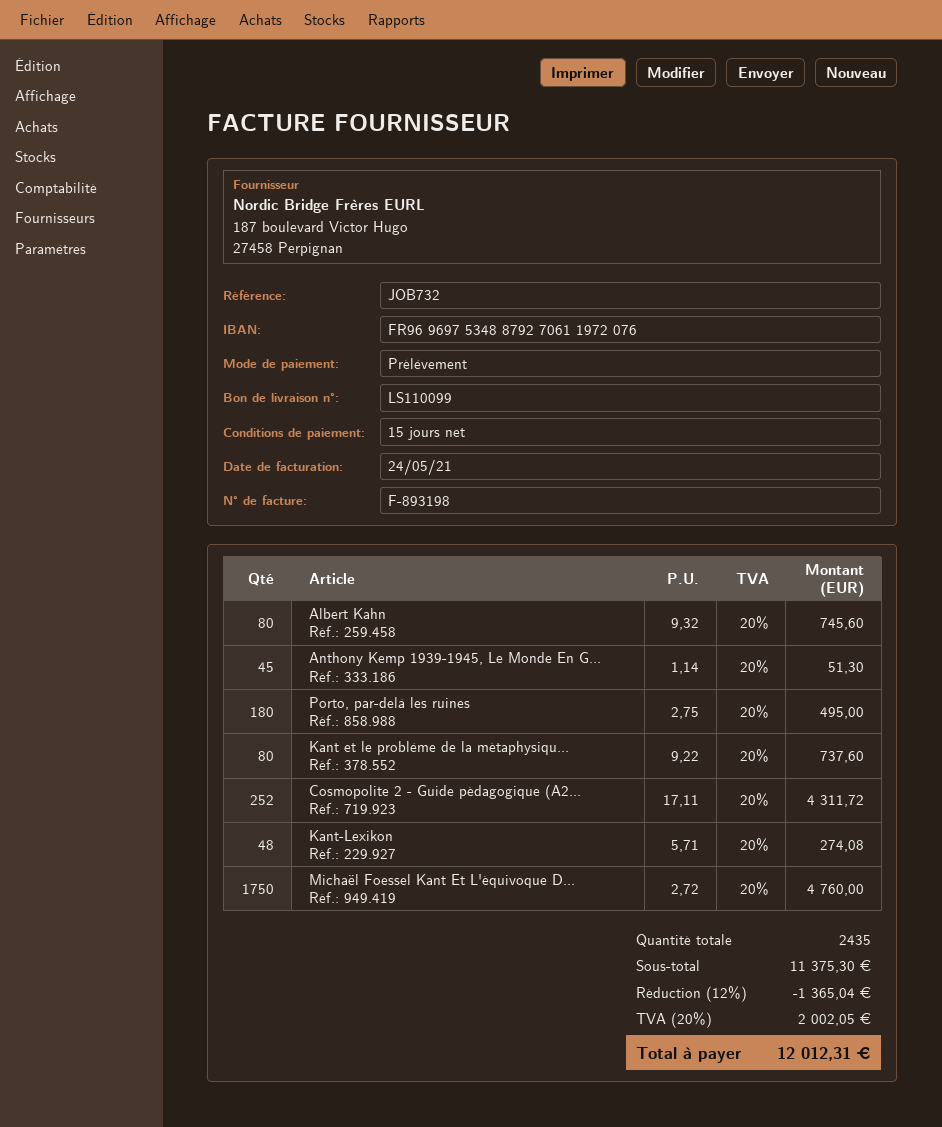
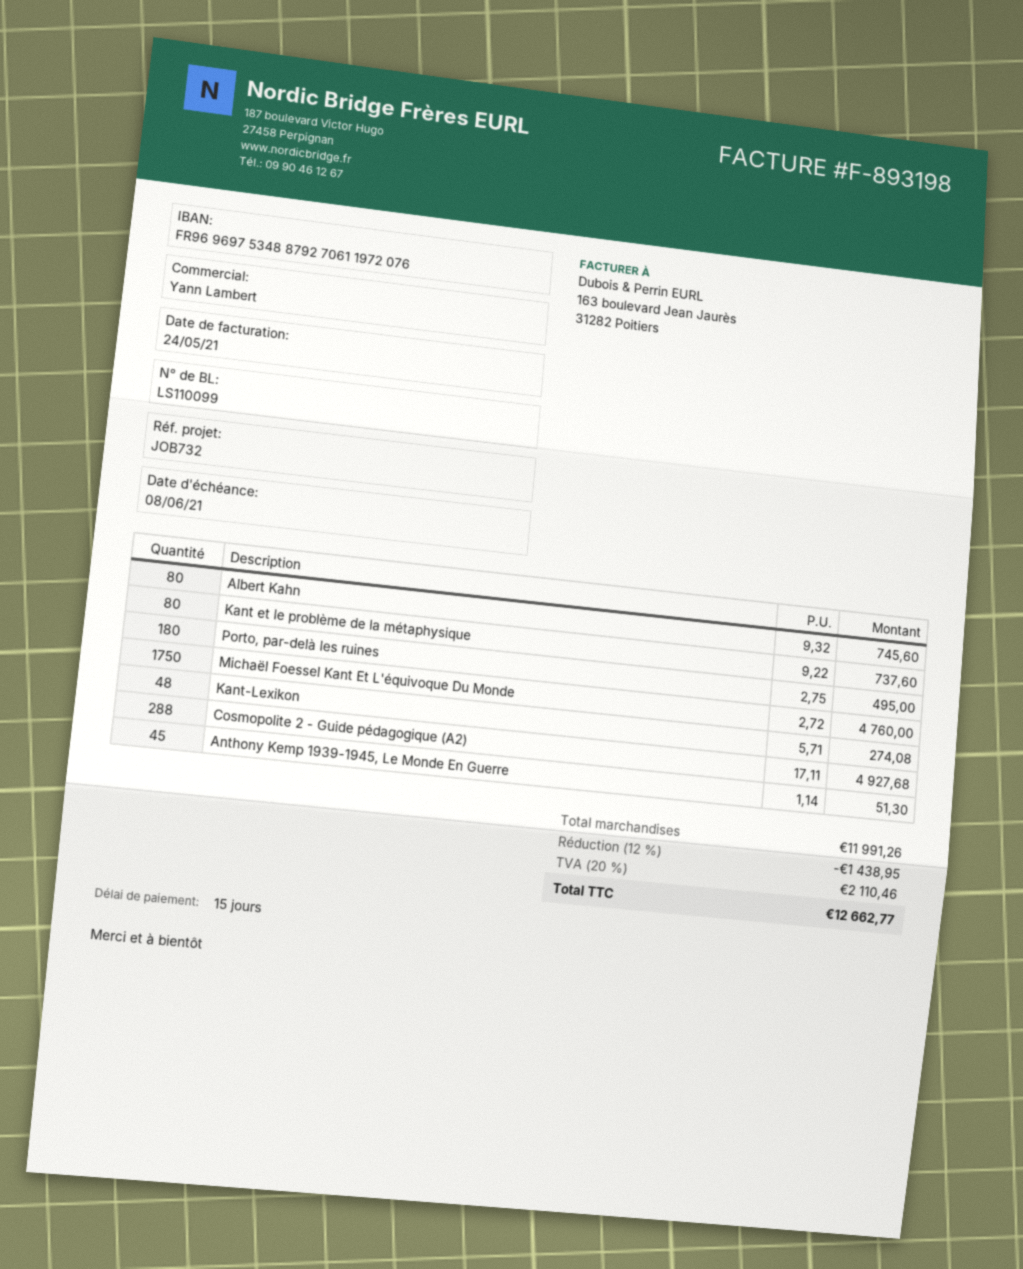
Cosmopolite 2 - Guide pédagogique (A2...: 252 x 17.11 = 4311.72 -> 288 x 17.11 = 4927.68
subtotal: 11375.30 -> 11991.26
discount: 12% = 1365.04 -> 12% = 1438.95
tax: 20% = 2002.05 -> 20% = 2110.46
total: 12012.31 -> 12662.77

